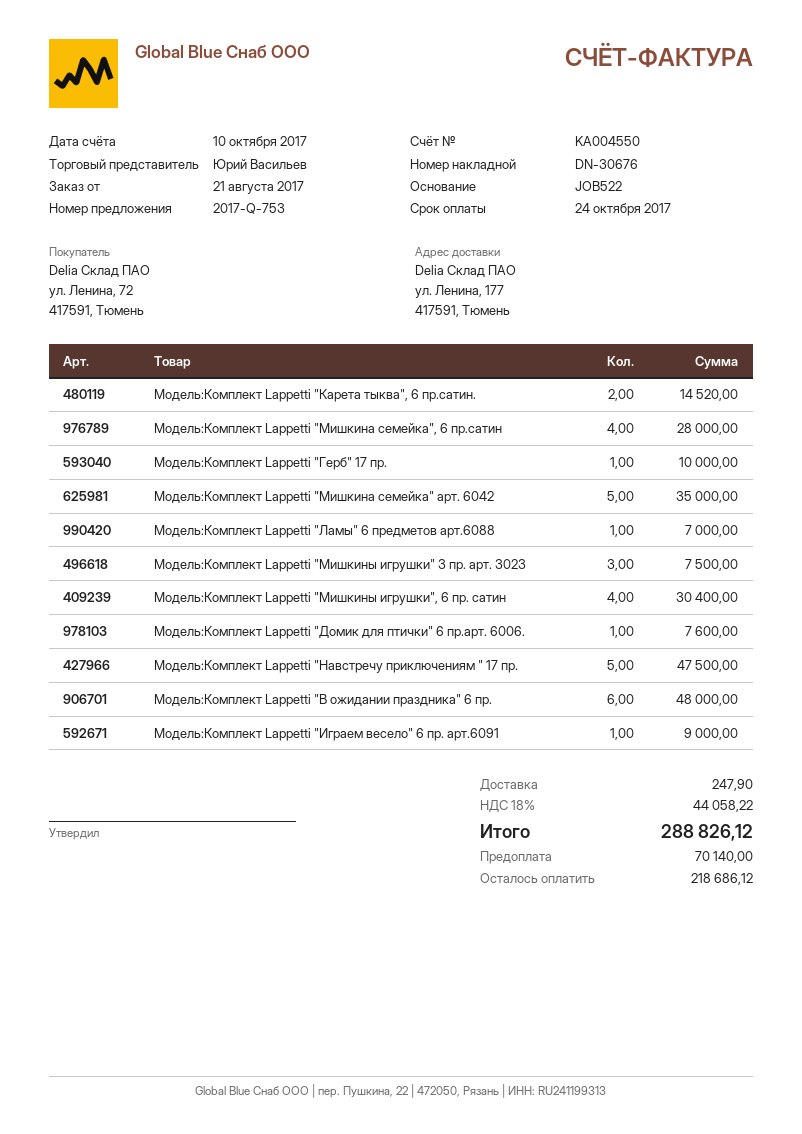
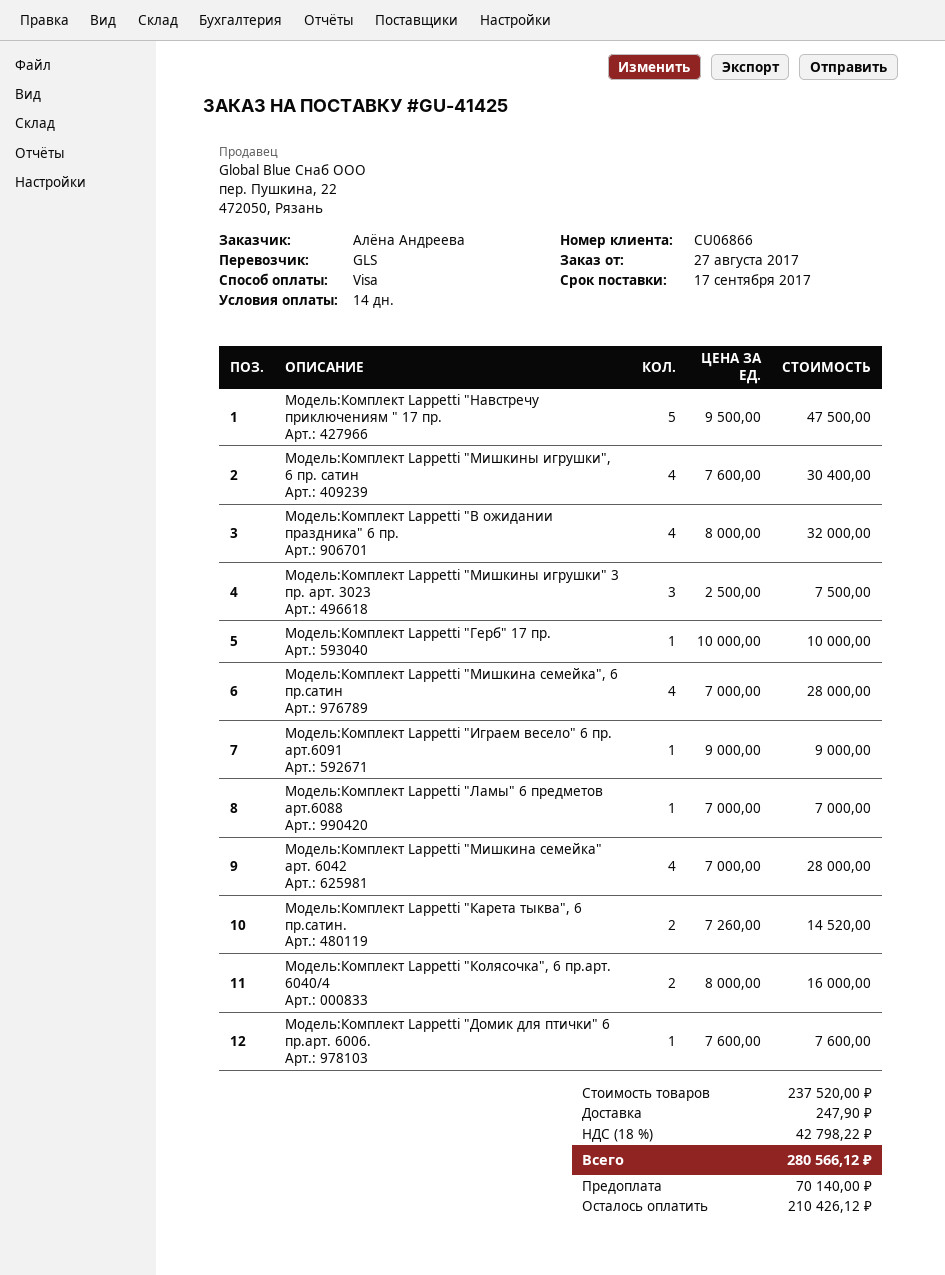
order date: 2017-08-21 -> 2017-08-27
Модель:Комплект Lappetti "Мишкина семейка" арт. 6042: 5 for 35000.00 -> 4 for 28000.00
Модель:Комплект Lappetti "В ожидании праздника" 6 пр.: 6 for 48000.00 -> 4 for 32000.00
Модель:Комплект Lappetti "Колясочка", 6 пр.арт. 6040/4: none -> 2 for 16000.00
tax: 18% = 44058.22 -> 18% = 42798.22
total: 288826.12 -> 280566.12
balance: 218686.12 -> 210426.12

